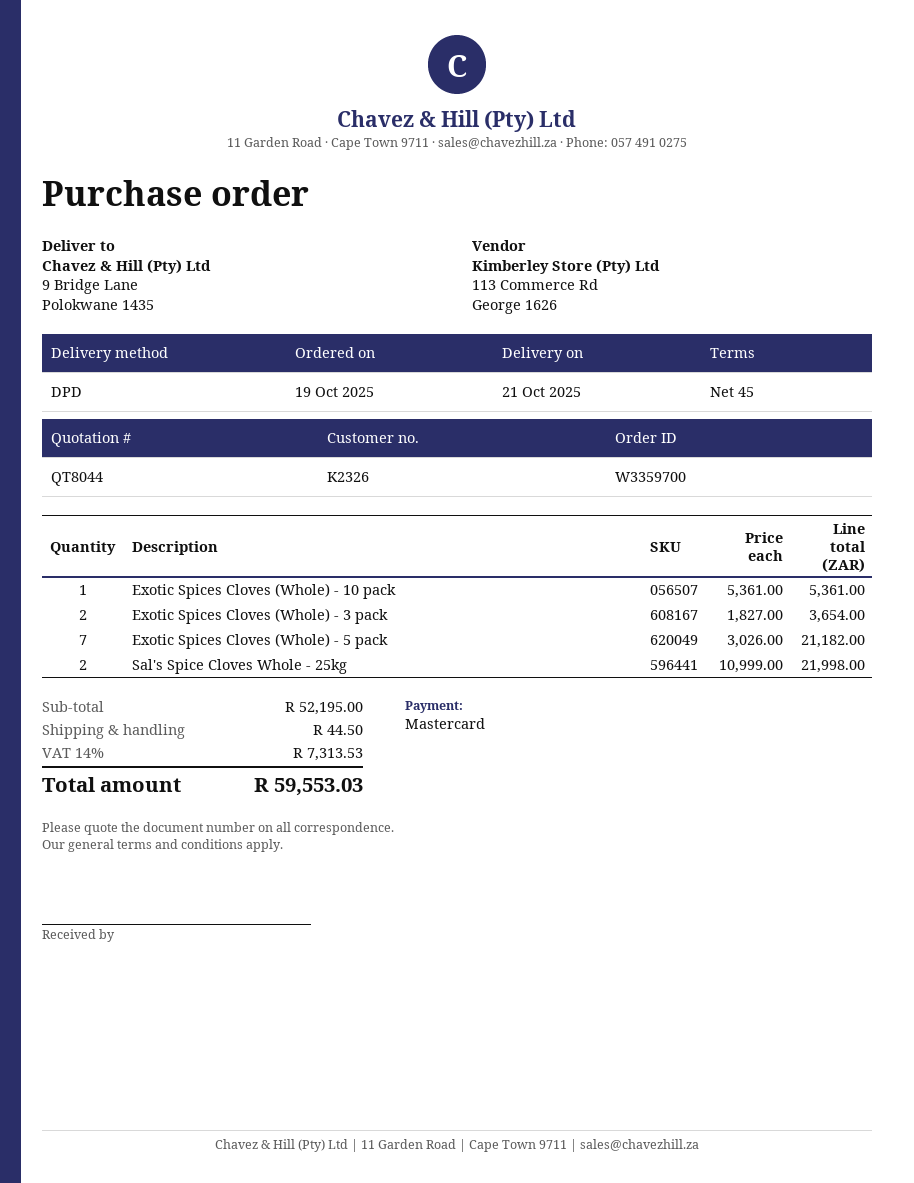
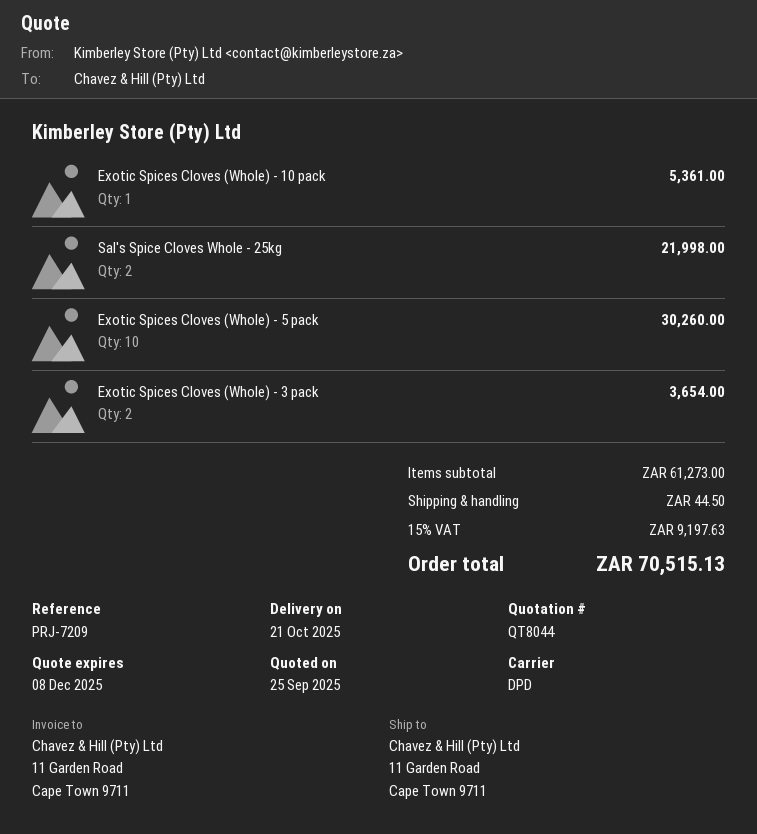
ship to: 9 Bridge Lane, Polokwane 1435 -> 11 Garden Road, Cape Town 9711
Exotic Spices Cloves (Whole) - 5 pack: 7 for 21182.00 -> 10 for 30260.00
subtotal: 52195.00 -> 61273.00
tax: 14% = 7313.53 -> 15% = 9197.63
total: 59553.03 -> 70515.13

